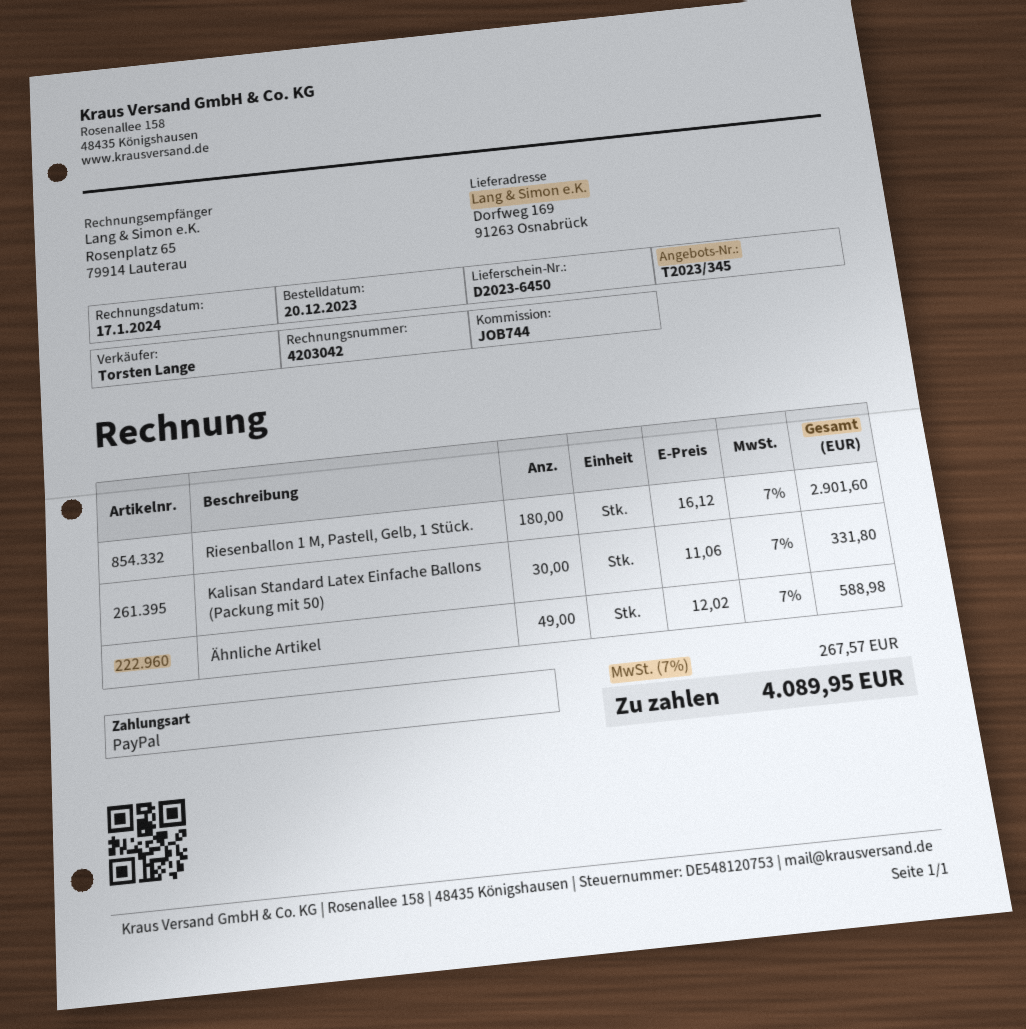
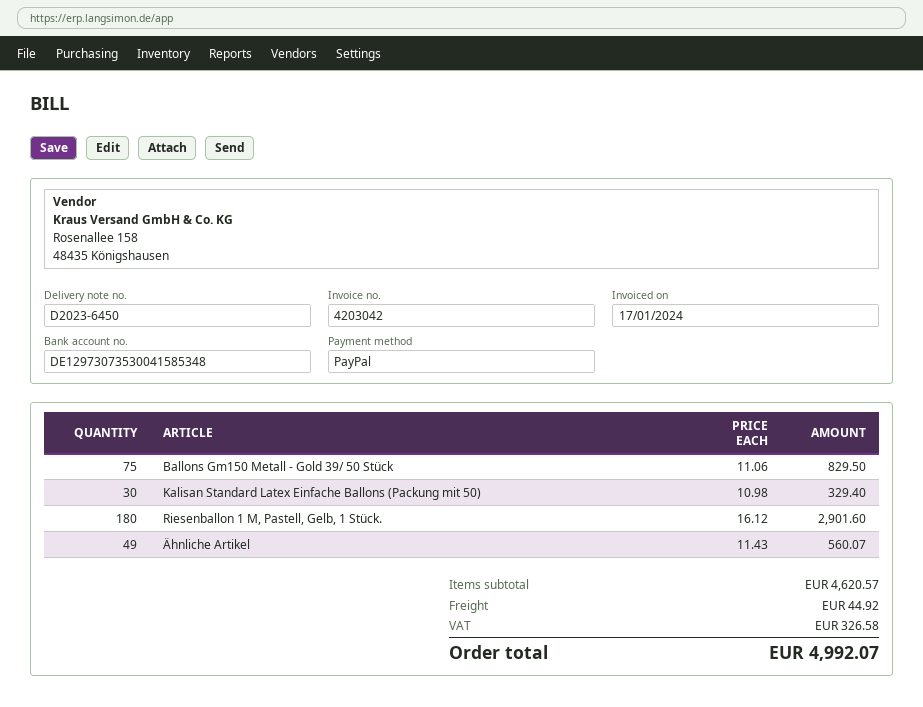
Kalisan Standard Latex Einfache Ballons (Packung mit 50): 30 x 11.06 = 331.80 -> 30 x 10.98 = 329.40
Ähnliche Artikel: 49 x 12.02 = 588.98 -> 49 x 11.43 = 560.07
Ballons Gm150 Metall - Gold 39/ 50 Stück: none -> 75 x 11.06 = 829.50
shipping: none -> 44.92
tax: 267.57 -> 326.58
total: 4089.95 -> 4992.07

